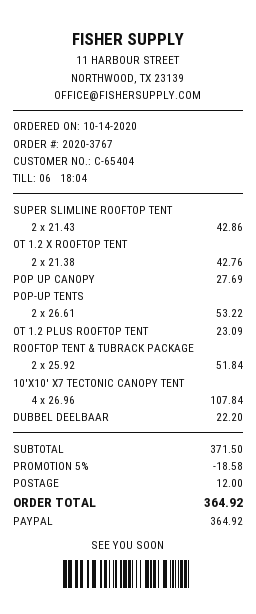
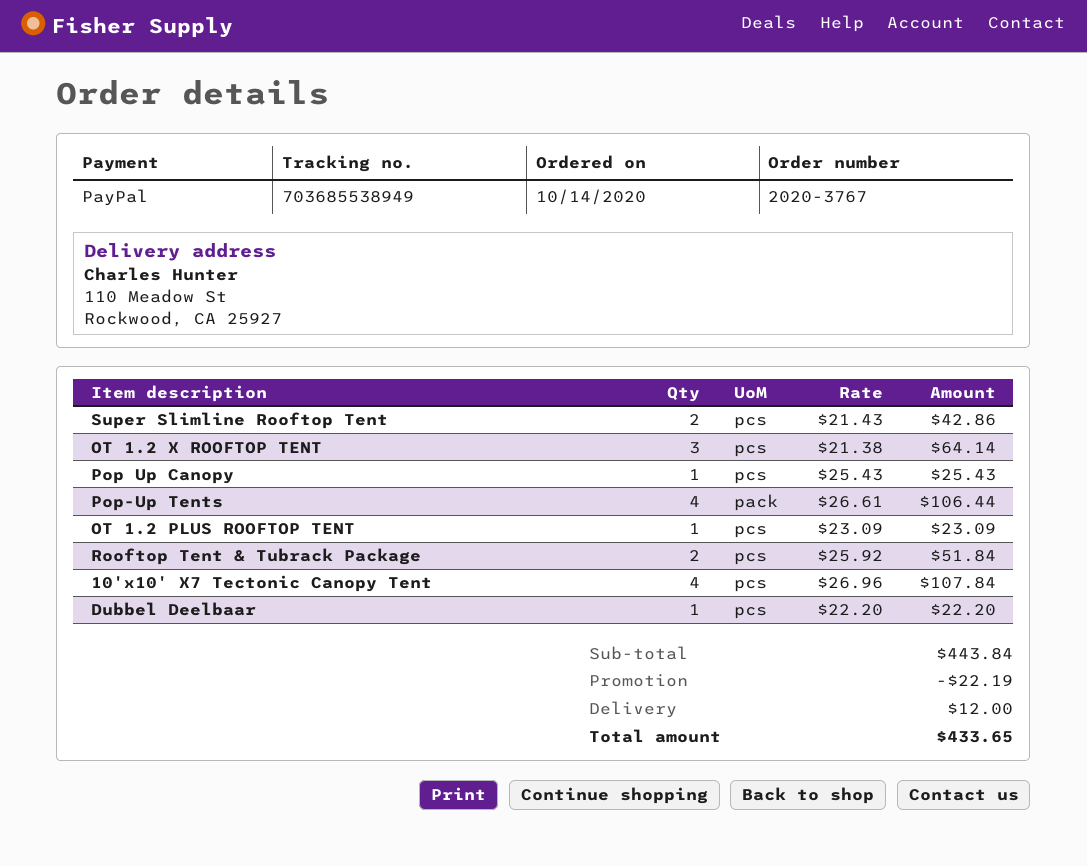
OT 1.2 X ROOFTOP TENT: 2 x 21.38 = 42.76 -> 3 x 21.38 = 64.14
POP UP CANOPY: 1 x 27.69 = 27.69 -> 1 x 25.43 = 25.43
POP-UP TENTS: 2 x 26.61 = 53.22 -> 4 x 26.61 = 106.44
subtotal: 371.50 -> 443.84
discount: 18.58 -> 22.19
total: 364.92 -> 433.65

